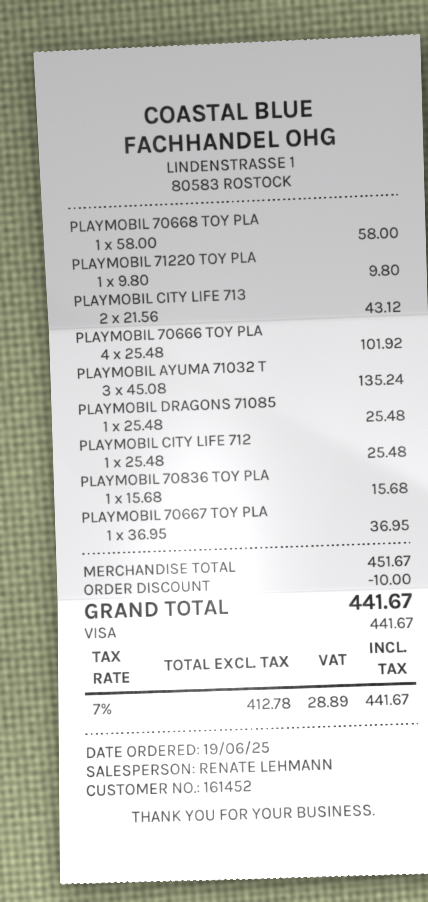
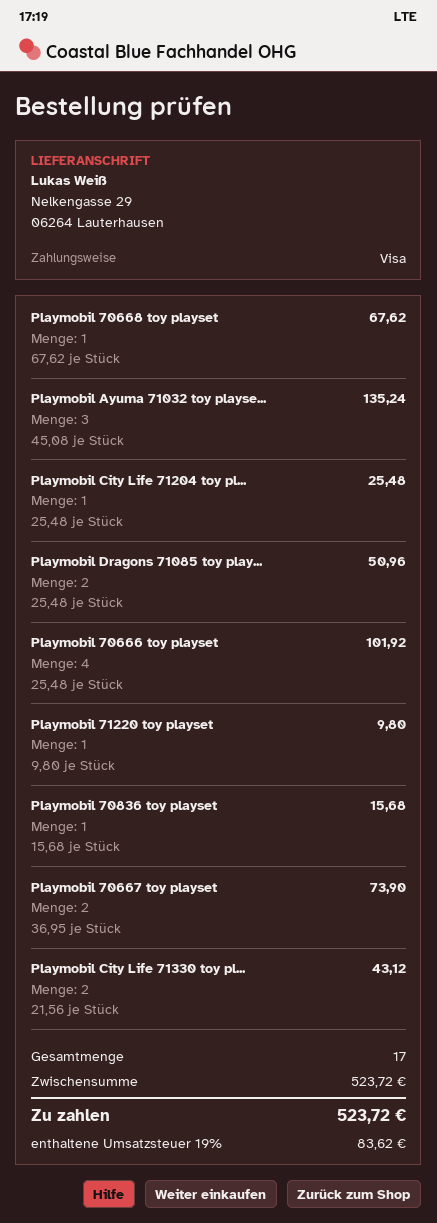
PLAYMOBIL 70668 TOY PLA: 1 x 58.00 = 58.00 -> 1 x 67.62 = 67.62
PLAYMOBIL DRAGONS 71085: 1 x 25.48 = 25.48 -> 2 x 25.48 = 50.96
PLAYMOBIL 70667 TOY PLA: 1 x 36.95 = 36.95 -> 2 x 36.95 = 73.90
subtotal: 451.67 -> 523.72
discount: 10.00 -> none
tax: 7% = 28.89 -> 19% = 83.62
total: 441.67 -> 523.72

